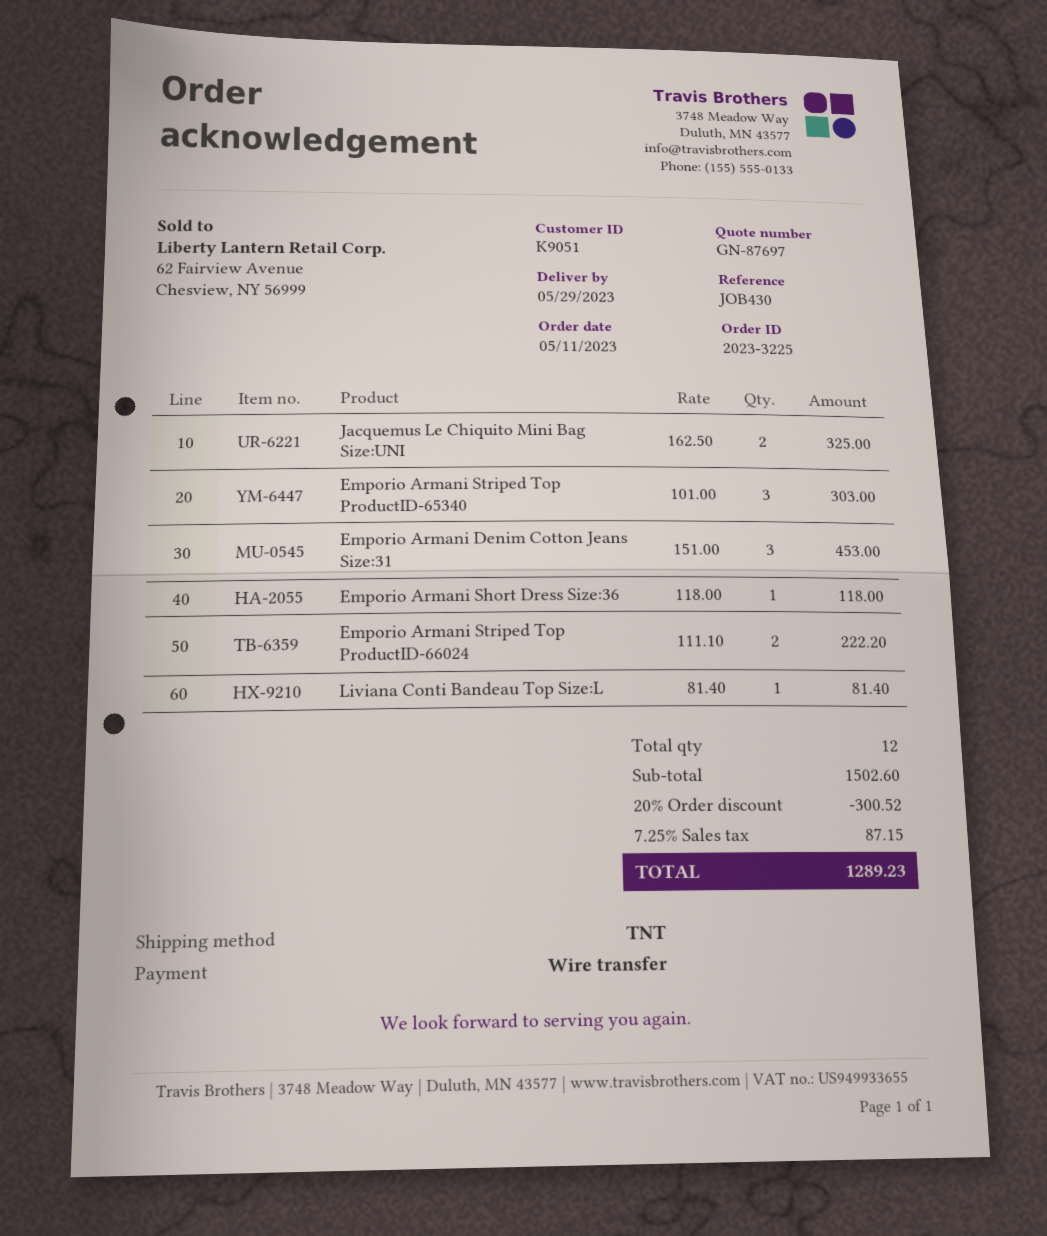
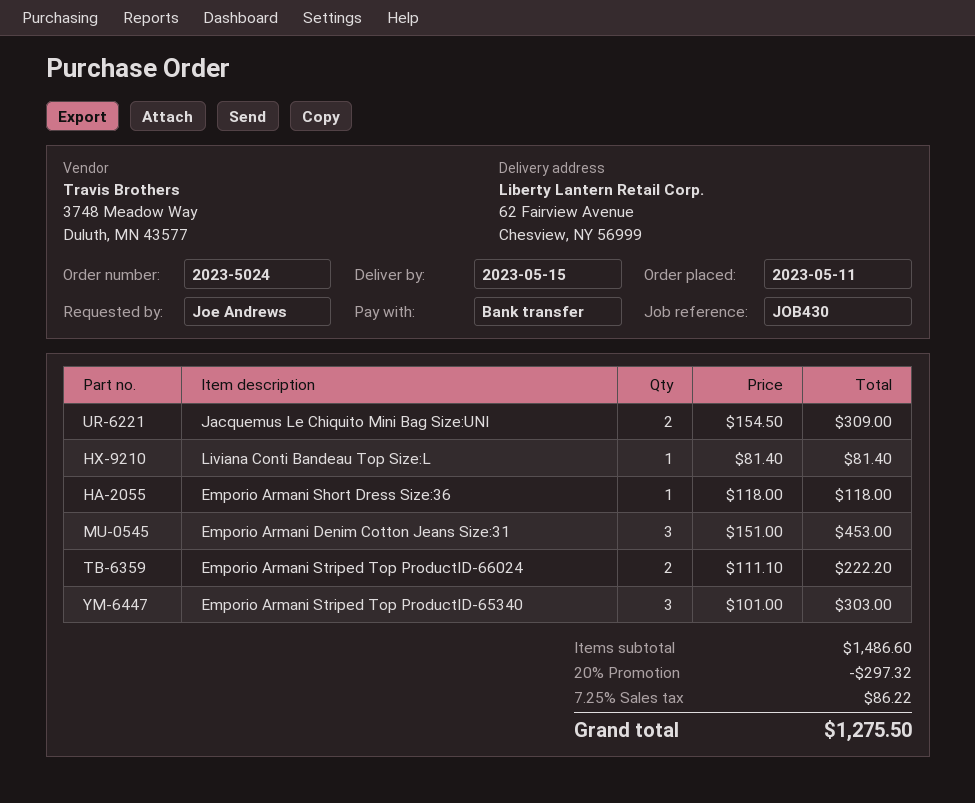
order number: 2023-3225 -> 2023-5024
delivery date: 2023-05-29 -> 2023-05-15
Jacquemus Le Chiquito Mini Bag Size:UNI: 2 x 162.50 = 325.00 -> 2 x 154.50 = 309.00
subtotal: 1502.60 -> 1486.60
discount: 20% = 300.52 -> 20% = 297.32
tax: 7.25% = 87.15 -> 7.25% = 86.22
total: 1289.23 -> 1275.50

